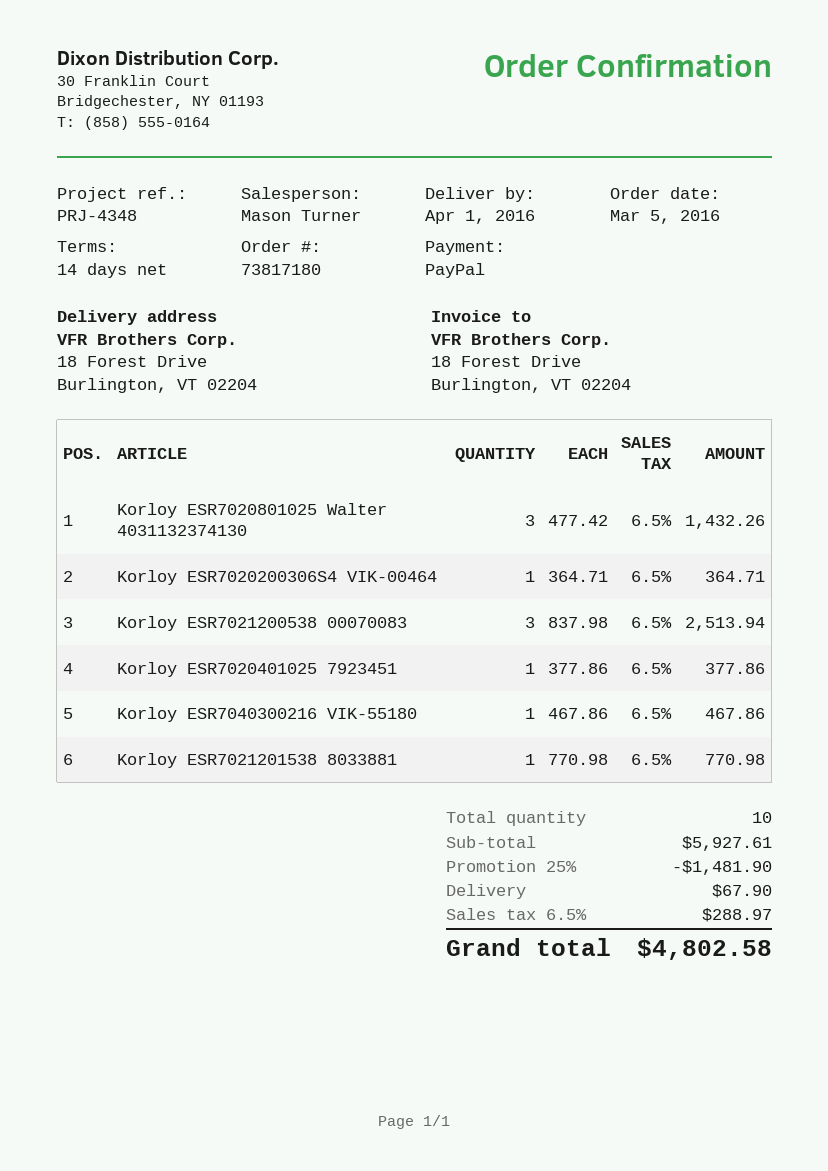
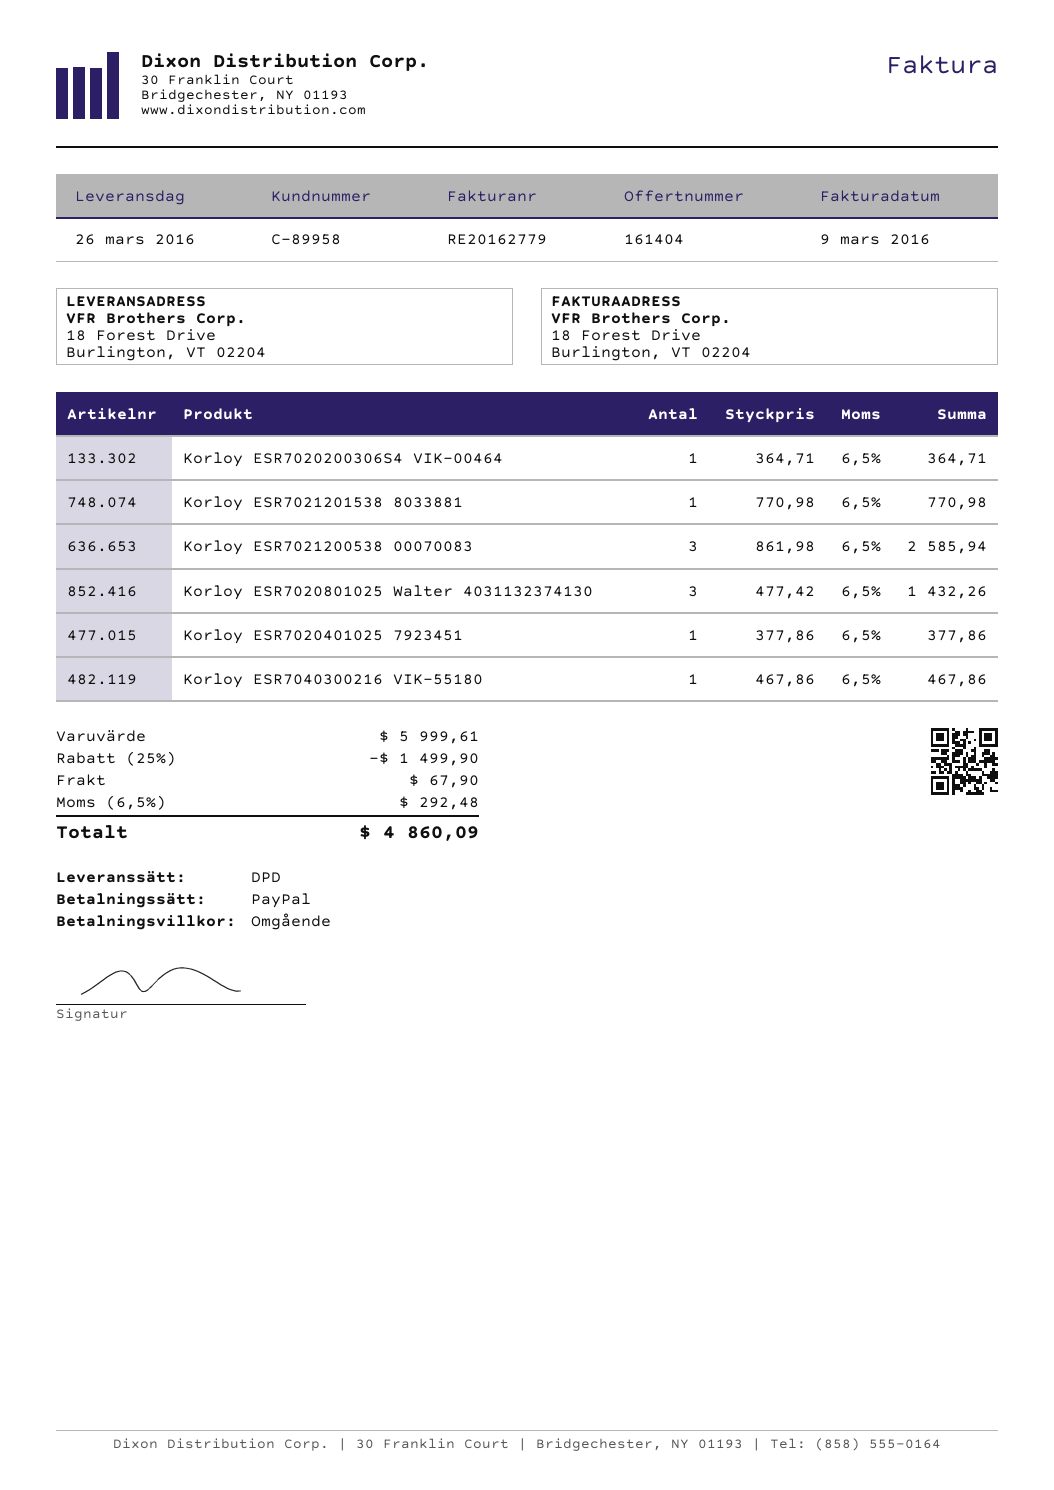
delivery date: 2016-04-01 -> 2016-03-26
payment terms: 14 days -> on receipt
Korloy ESR7021200538 00070083: 3 x 837.98 = 2513.94 -> 3 x 861.98 = 2585.94
subtotal: 5927.61 -> 5999.61
discount: 25% = 1481.90 -> 25% = 1499.90
tax: 6.5% = 288.97 -> 6.5% = 292.48
total: 4802.58 -> 4860.09

